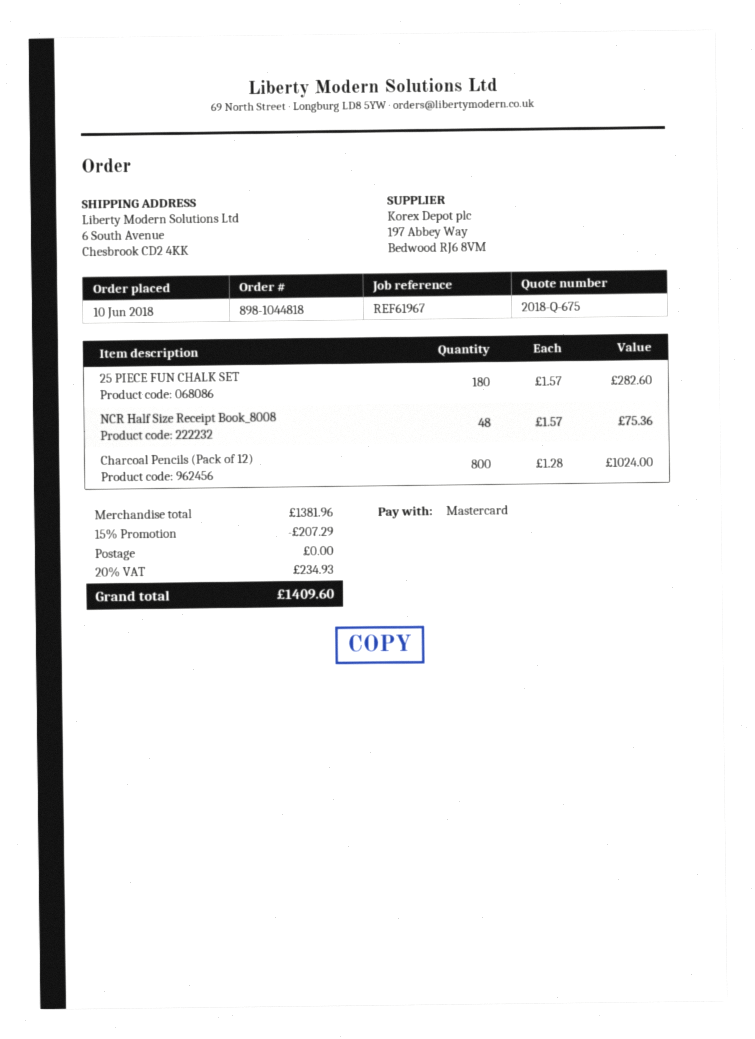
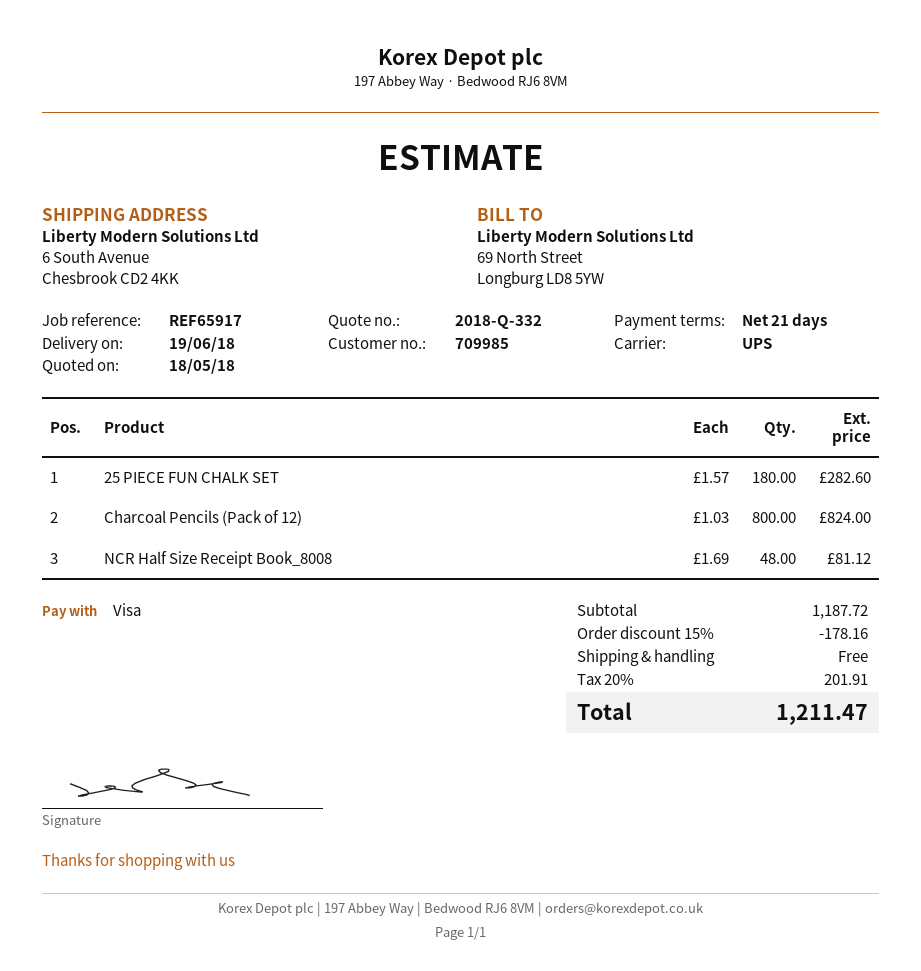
quote number: 2018-Q-675 -> 2018-Q-332
reference: REF61967 -> REF65917
payment method: Mastercard -> Visa
NCR Half Size Receipt Book_8008: 48 x 1.57 = 75.36 -> 48 x 1.69 = 81.12
Charcoal Pencils (Pack of 12): 800 x 1.28 = 1024.00 -> 800 x 1.03 = 824.00
subtotal: 1381.96 -> 1187.72
discount: 15% = 207.29 -> 15% = 178.16
tax: 20% = 234.93 -> 20% = 201.91
total: 1409.60 -> 1211.47

